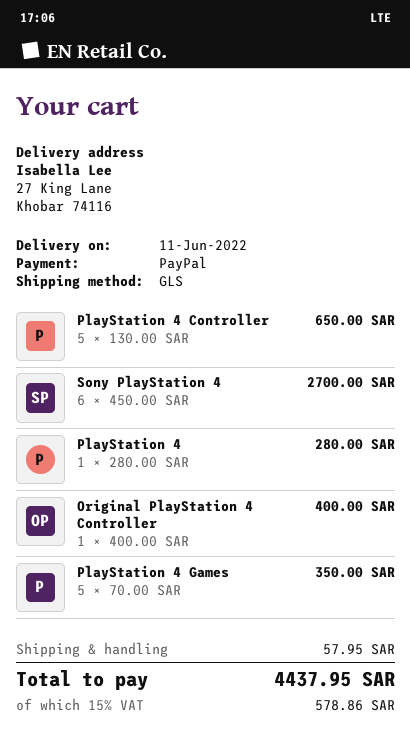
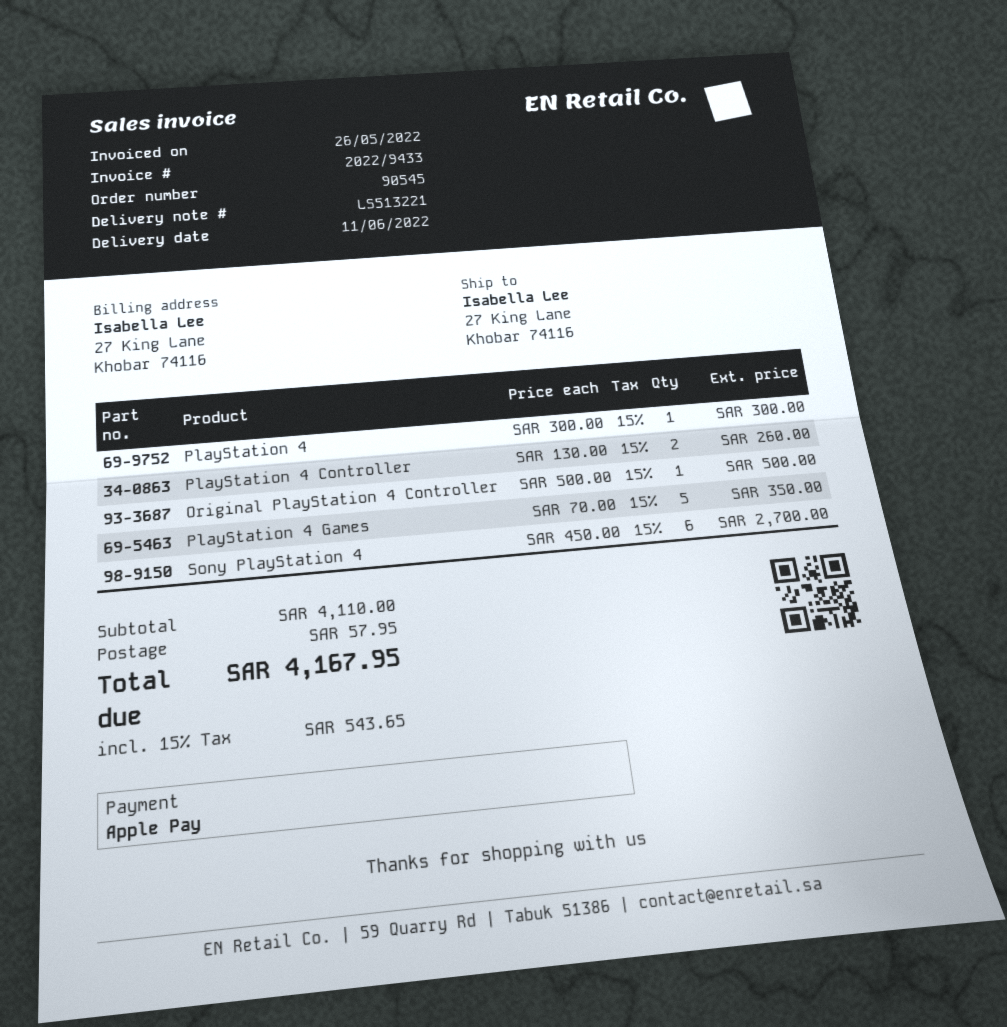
payment method: PayPal -> Apple Pay
PlayStation 4 Controller: 5 x 130.00 = 650.00 -> 2 x 130.00 = 260.00
PlayStation 4: 1 x 280.00 = 280.00 -> 1 x 300.00 = 300.00
Original PlayStation 4 Controller: 1 x 400.00 = 400.00 -> 1 x 500.00 = 500.00
tax: 15% = 578.86 -> 15% = 543.65
total: 4437.95 -> 4167.95

